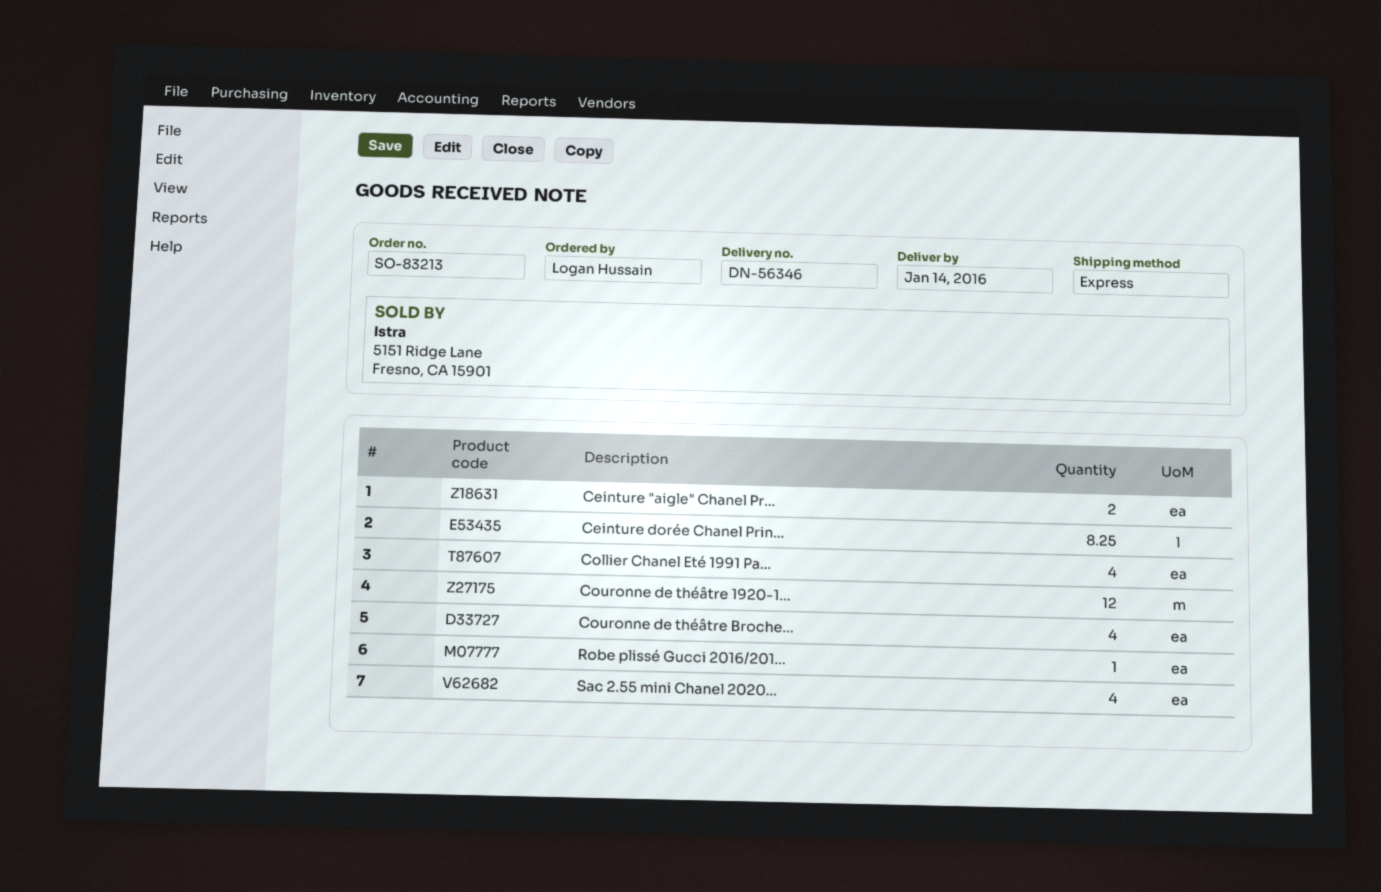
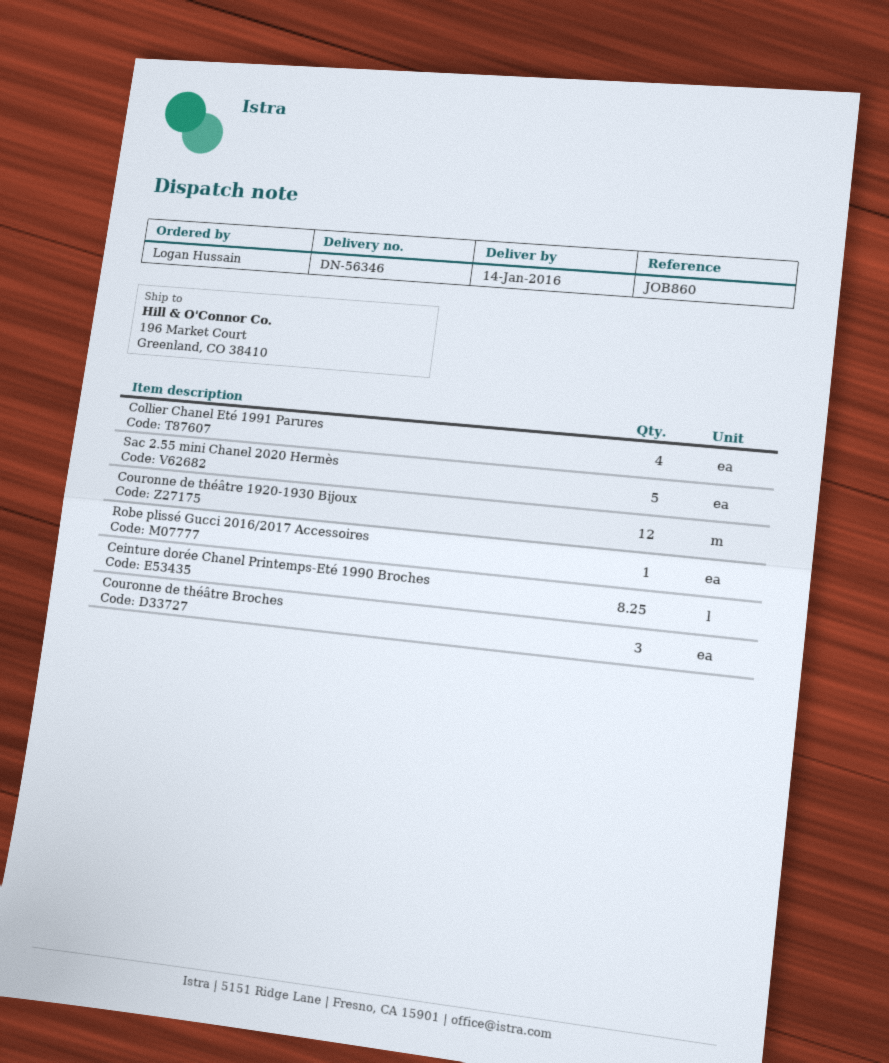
Ceinture "aigle" Chanel Pr...: 2 -> none
Couronne de théâtre Broche...: 4 -> 3
Sac 2.55 mini Chanel 2020...: 4 -> 5

